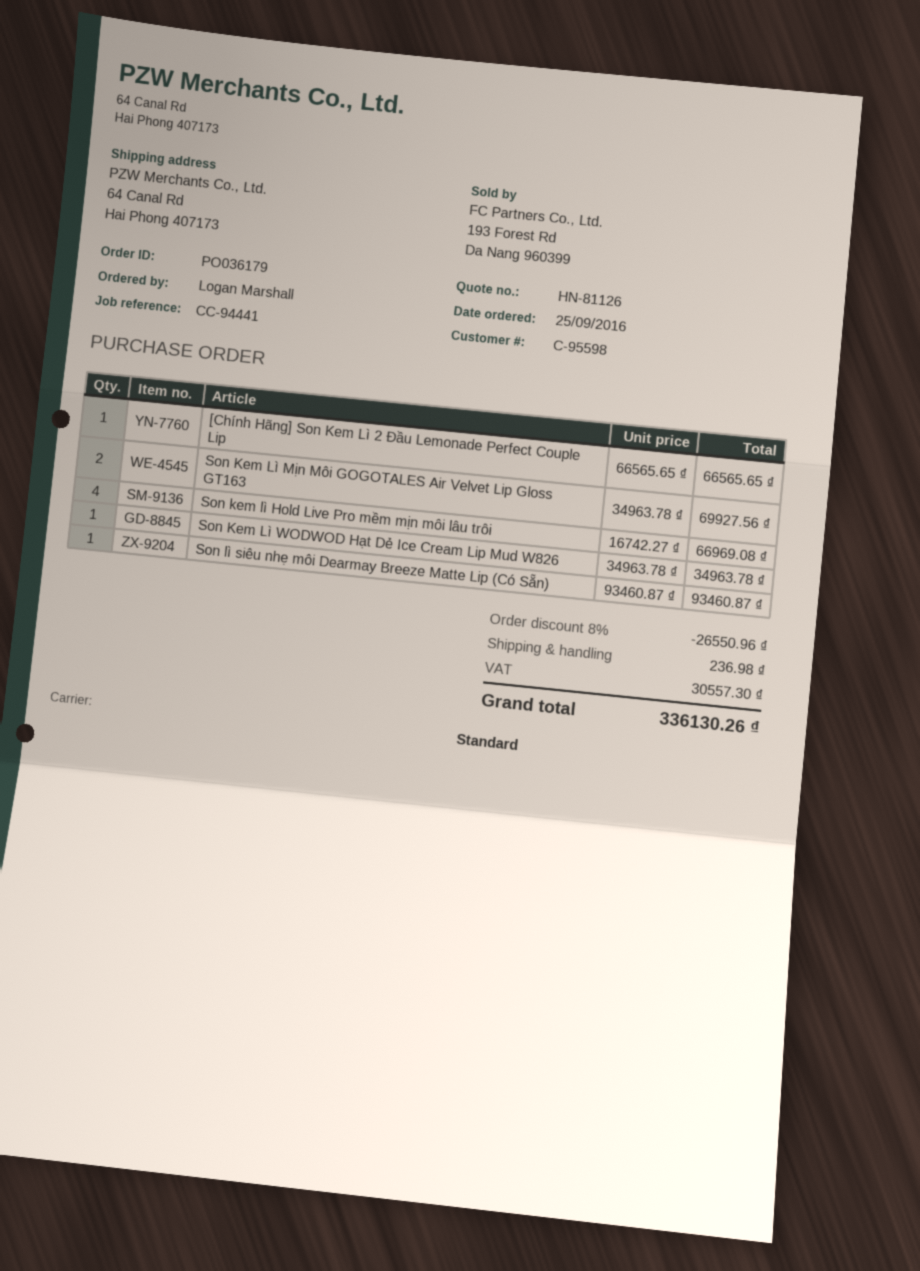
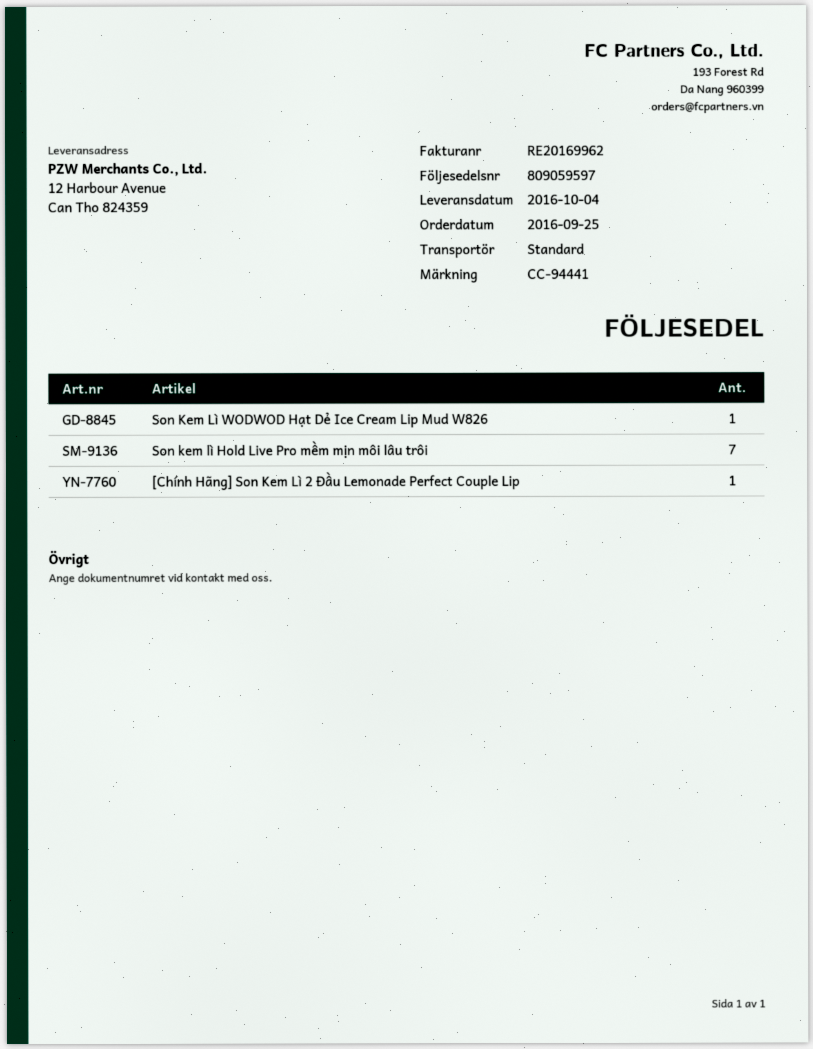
ship to: 64 Canal Rd, Hai Phong 407173 -> 12 Harbour Avenue, Can Tho 824359
Son Kem Lì Mịn Môi GOGOTALES Air Velvet Lip Gloss GT163: 2 -> none
Son kem lì Hold Live Pro mềm mịn môi lâu trôi: 4 -> 7
Son lì siêu nhẹ môi Dearmay Breeze Matte Lip (Có Sẵn): 1 -> none

